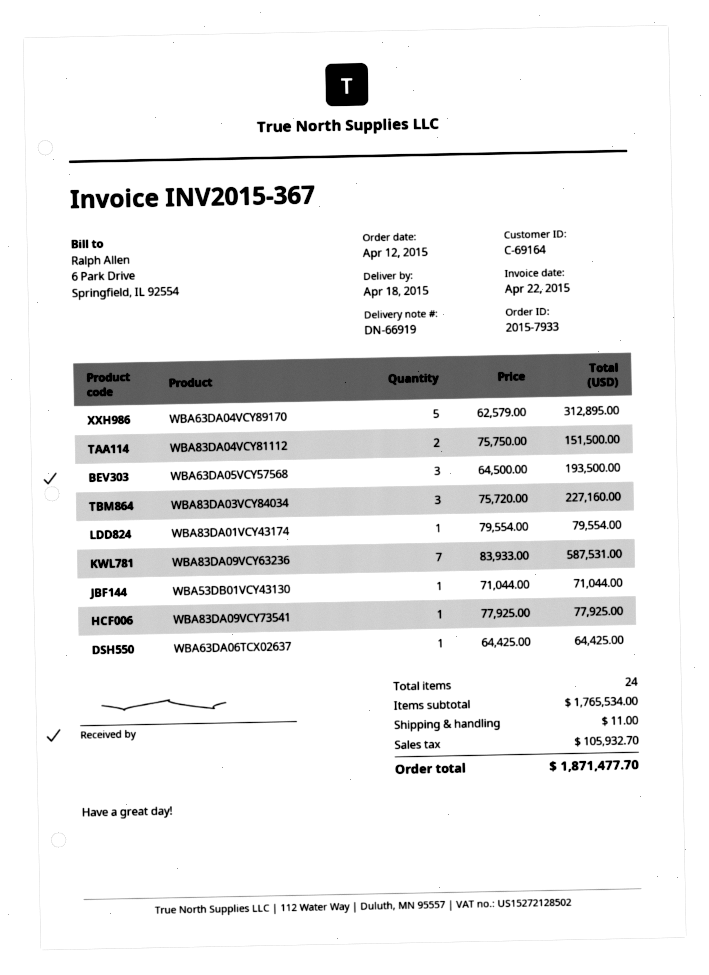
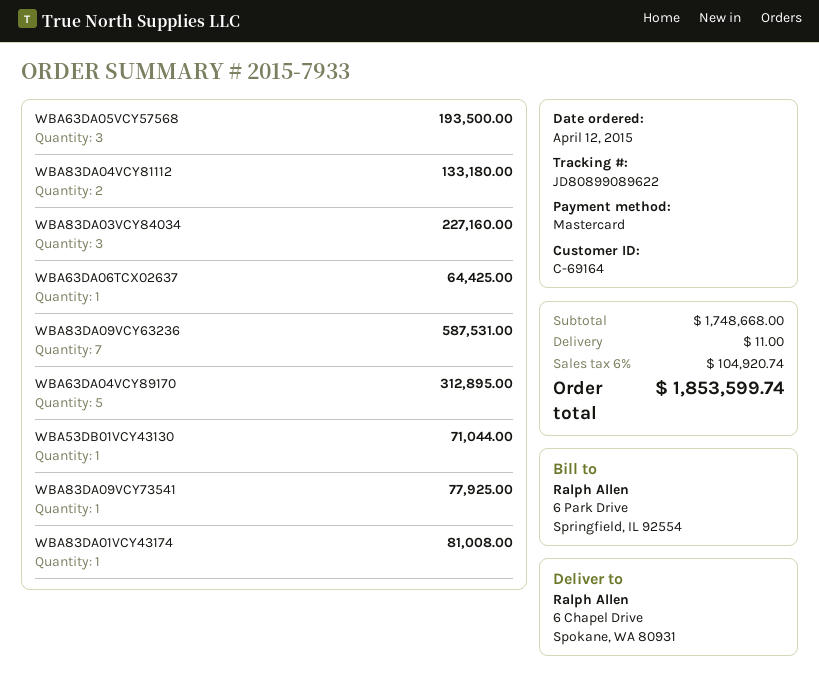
WBA83DA04VCY81112: 2 for 151500.00 -> 2 for 133180.00
WBA83DA01VCY43174: 1 for 79554.00 -> 1 for 81008.00
subtotal: 1765534.00 -> 1748668.00
tax: 105932.70 -> 104920.74
total: 1871477.70 -> 1853599.74

